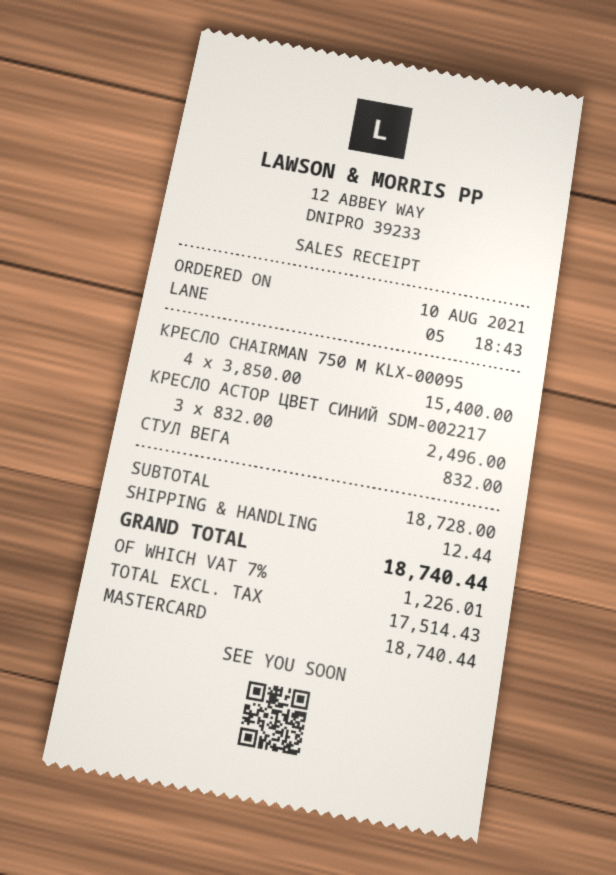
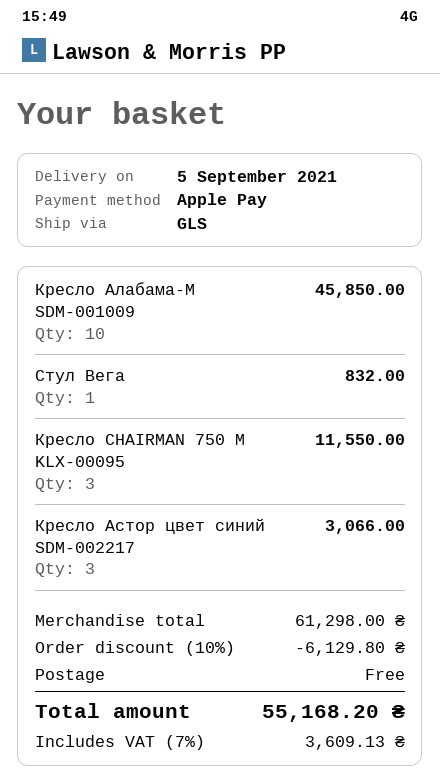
payment method: Mastercard -> Apple Pay
КРЕСЛО CHAIRMAN 750 M KLX-00095: 4 for 15400.00 -> 3 for 11550.00
КРЕСЛО АСТОР ЦВЕТ СИНИЙ SDM-002217: 3 for 2496.00 -> 3 for 3066.00
Кресло Алабама-М SDM-001009: none -> 10 for 45850.00
subtotal: 18728.00 -> 61298.00
discount: none -> 10% = 6129.80
shipping: 12.44 -> 0.00
tax: 7% = 1226.01 -> 7% = 3609.13
total: 18740.44 -> 55168.20

